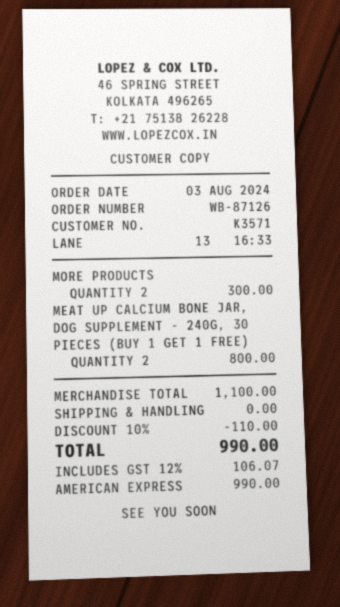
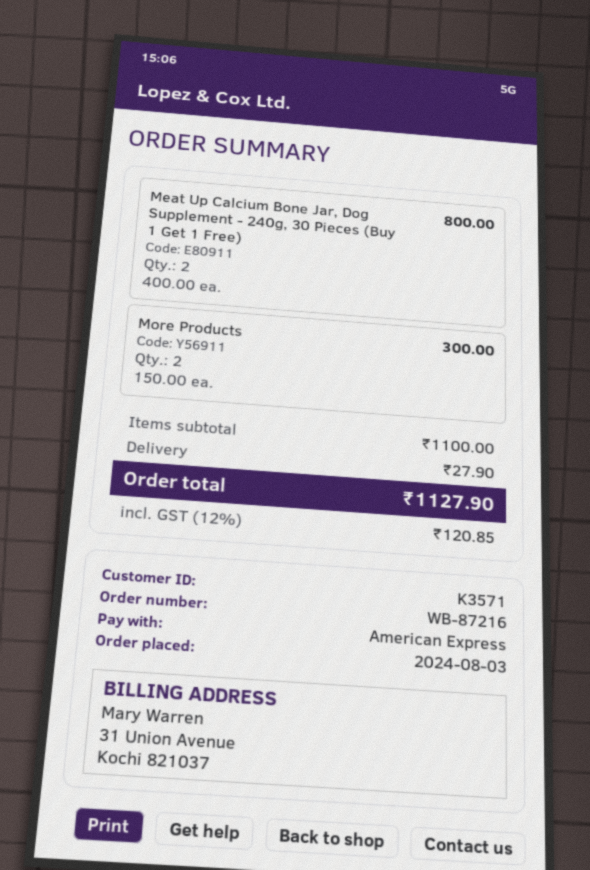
order number: WB-87126 -> WB-87216
discount: 10% = 110.00 -> none
shipping: 0.00 -> 27.90
tax: 12% = 106.07 -> 12% = 120.85
total: 990.00 -> 1127.90

